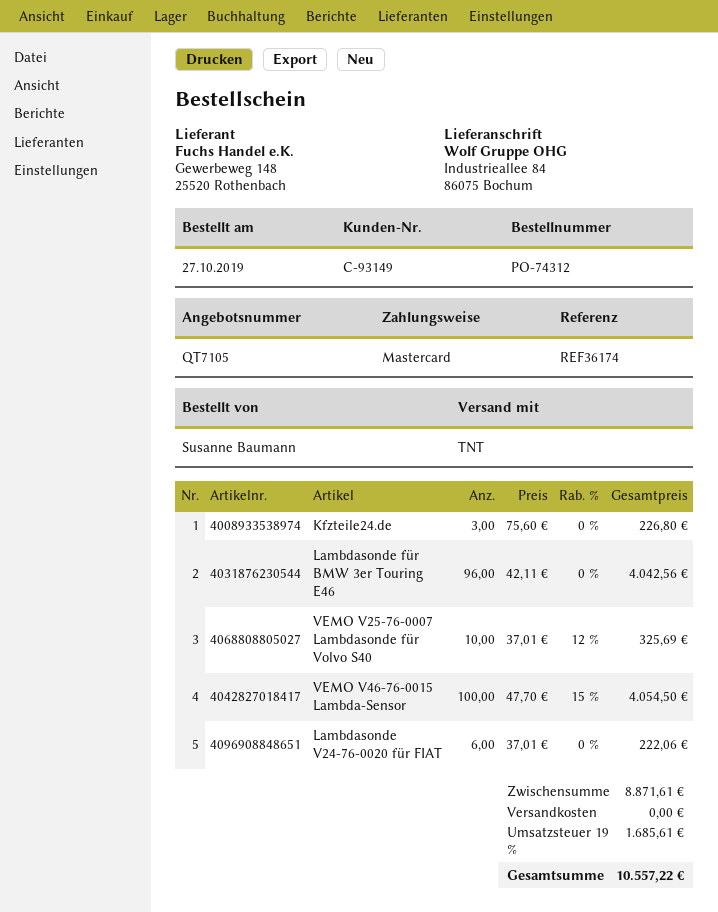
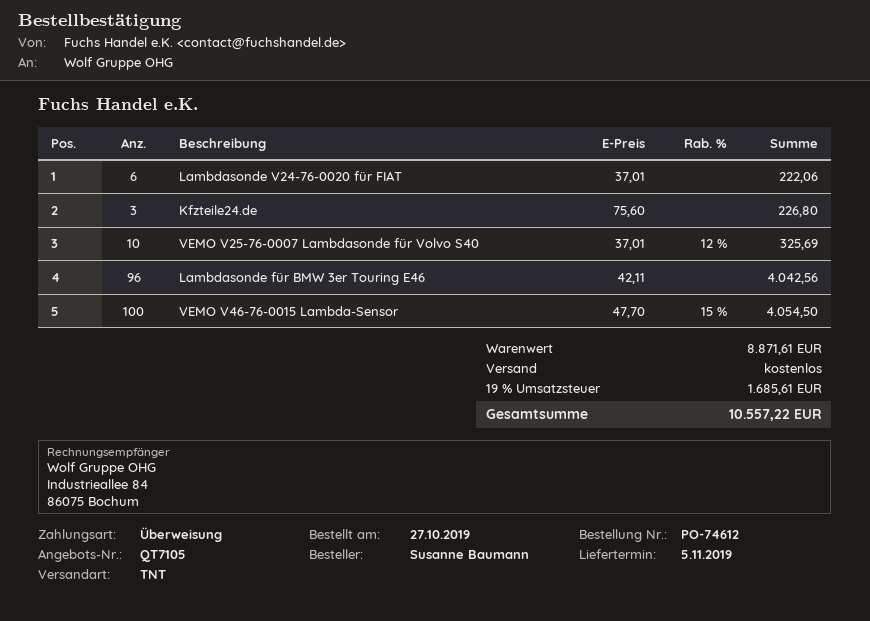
order number: PO-74312 -> PO-74612
payment method: Mastercard -> bank transfer

